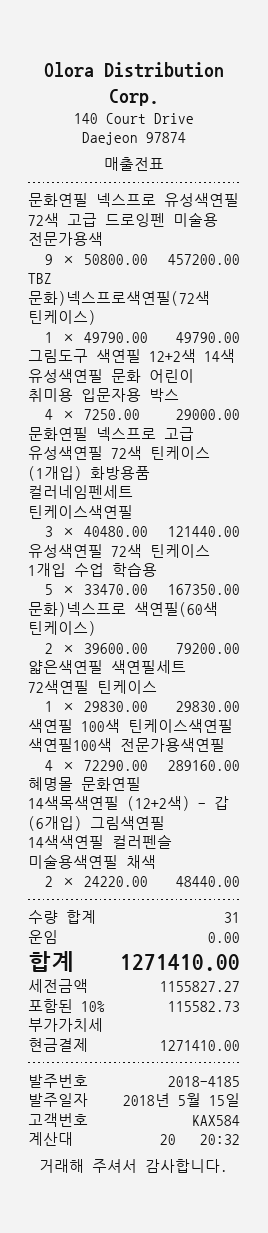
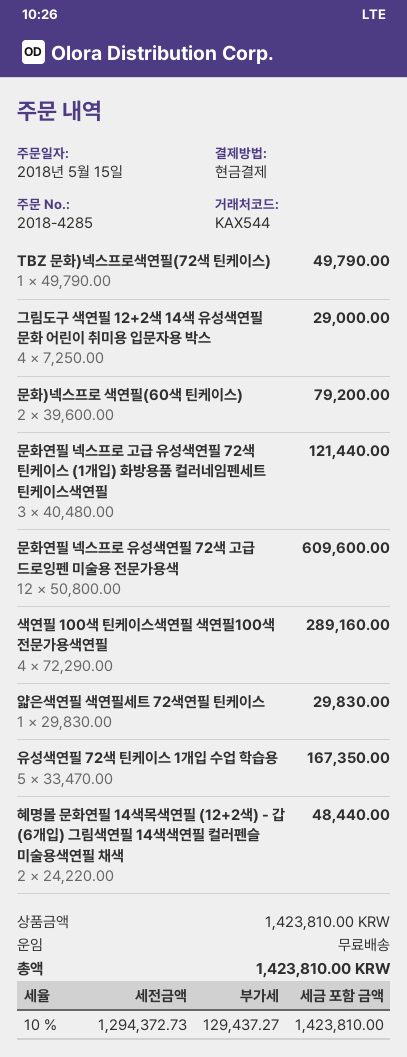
order number: 2018-4185 -> 2018-4285
customer number: KAX584 -> KAX544
문화연필 넥스프로 유성색연필 72색 고급 드로잉펜 미술용 전문가용색: 9 x 50800.00 = 457200.00 -> 12 x 50800.00 = 609600.00
net: 1155827.27 -> 1294372.73
tax: 10% = 115582.73 -> 10% = 129437.27
total: 1271410.00 -> 1423810.00

